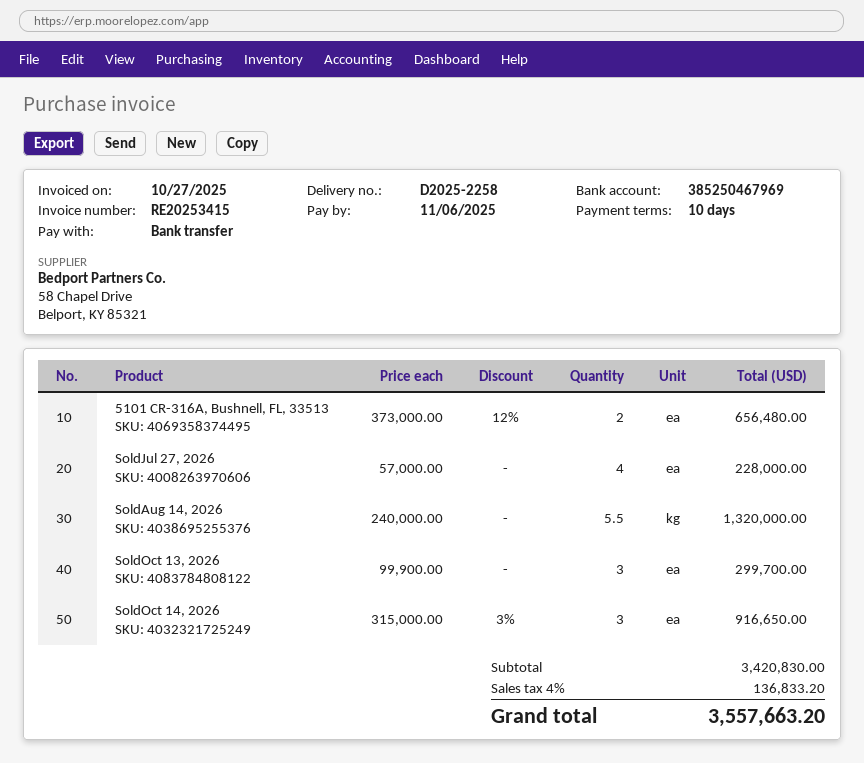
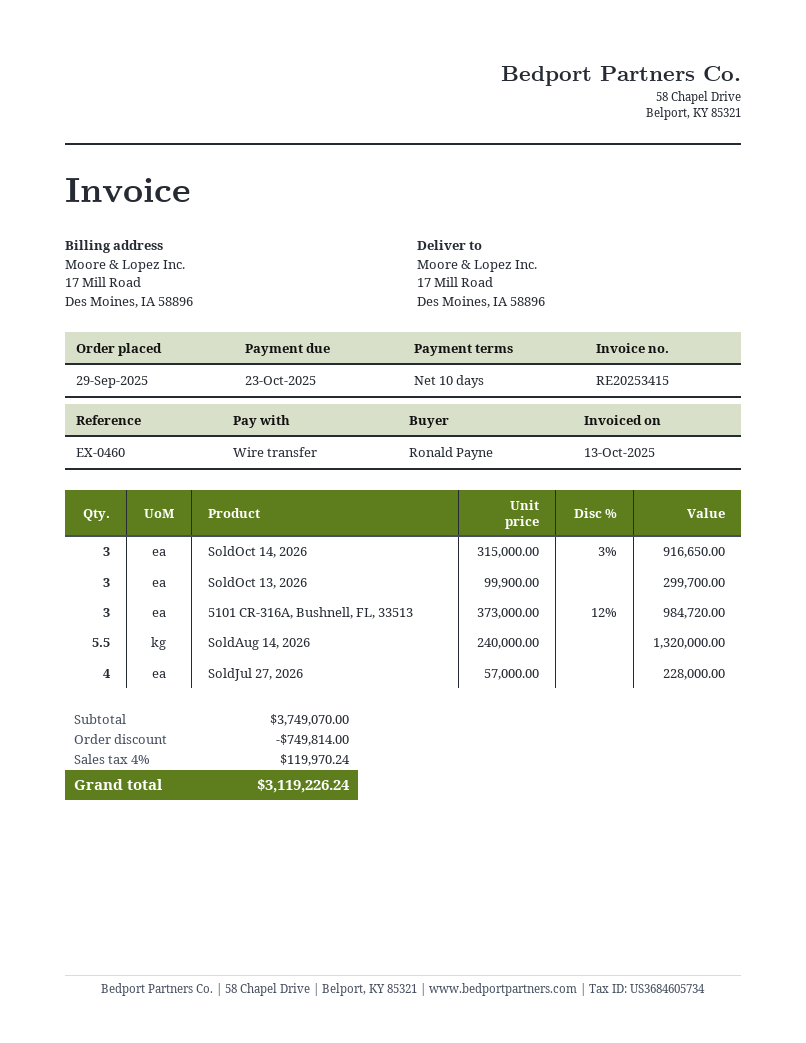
invoice date: 2025-10-27 -> 2025-10-13
due date: 2025-11-06 -> 2025-10-23
5101 CR-316A, Bushnell, FL, 33513: 2 x 373000.00 - 12% = 656480.00 -> 3 x 373000.00 - 12% = 984720.00
subtotal: 3420830.00 -> 3749070.00
discount: none -> 749814.00
tax: 4% = 136833.20 -> 4% = 119970.24
total: 3557663.20 -> 3119226.24

